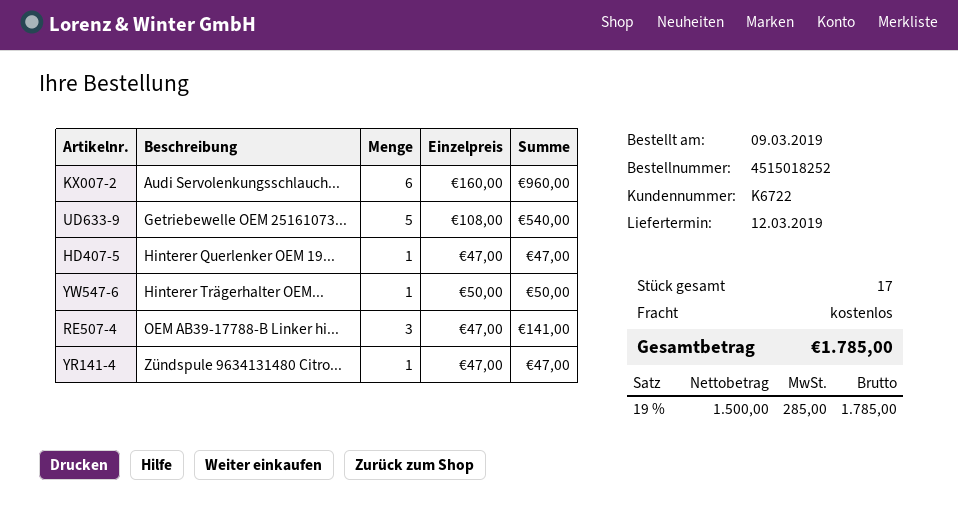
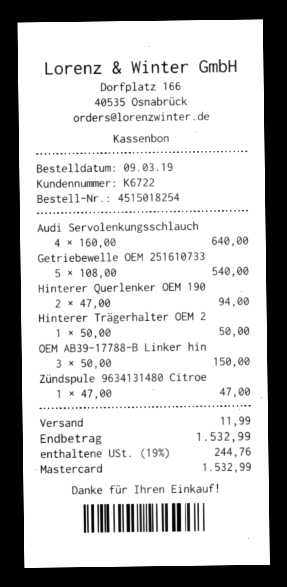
order number: 4515018252 -> 4515018254
Audi Servolenkungsschlauch...: 6 x 160.00 = 960.00 -> 4 x 160.00 = 640.00
Hinterer Querlenker OEM 19...: 1 x 47.00 = 47.00 -> 2 x 47.00 = 94.00
OEM AB39-17788-B Linker hi...: 3 x 47.00 = 141.00 -> 3 x 50.00 = 150.00
shipping: 0.00 -> 11.99
tax: 19% = 285.00 -> 19% = 244.76
total: 1785.00 -> 1532.99

